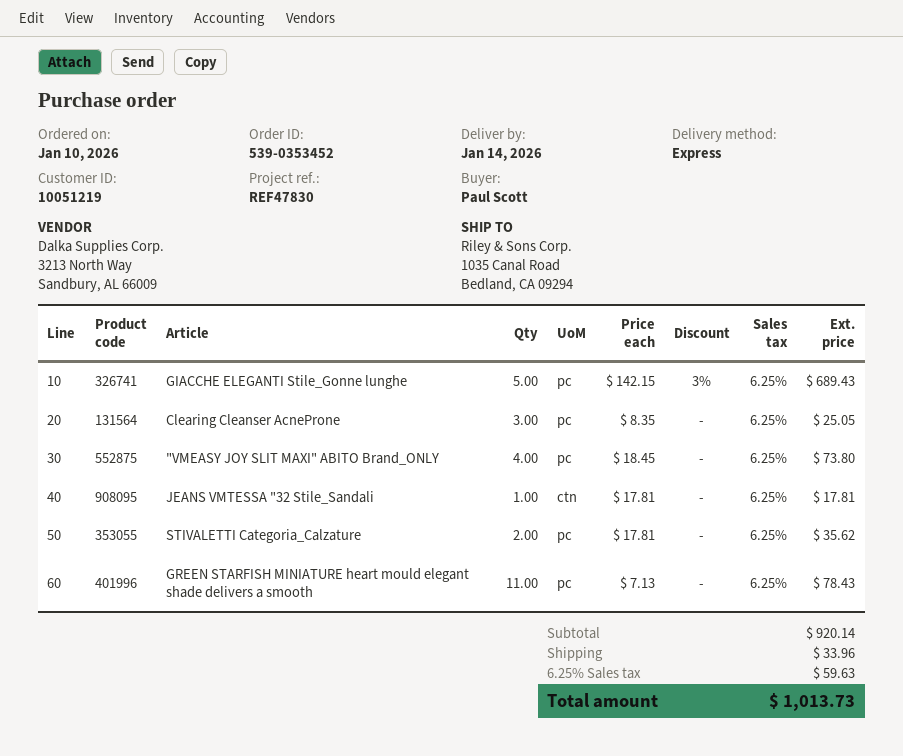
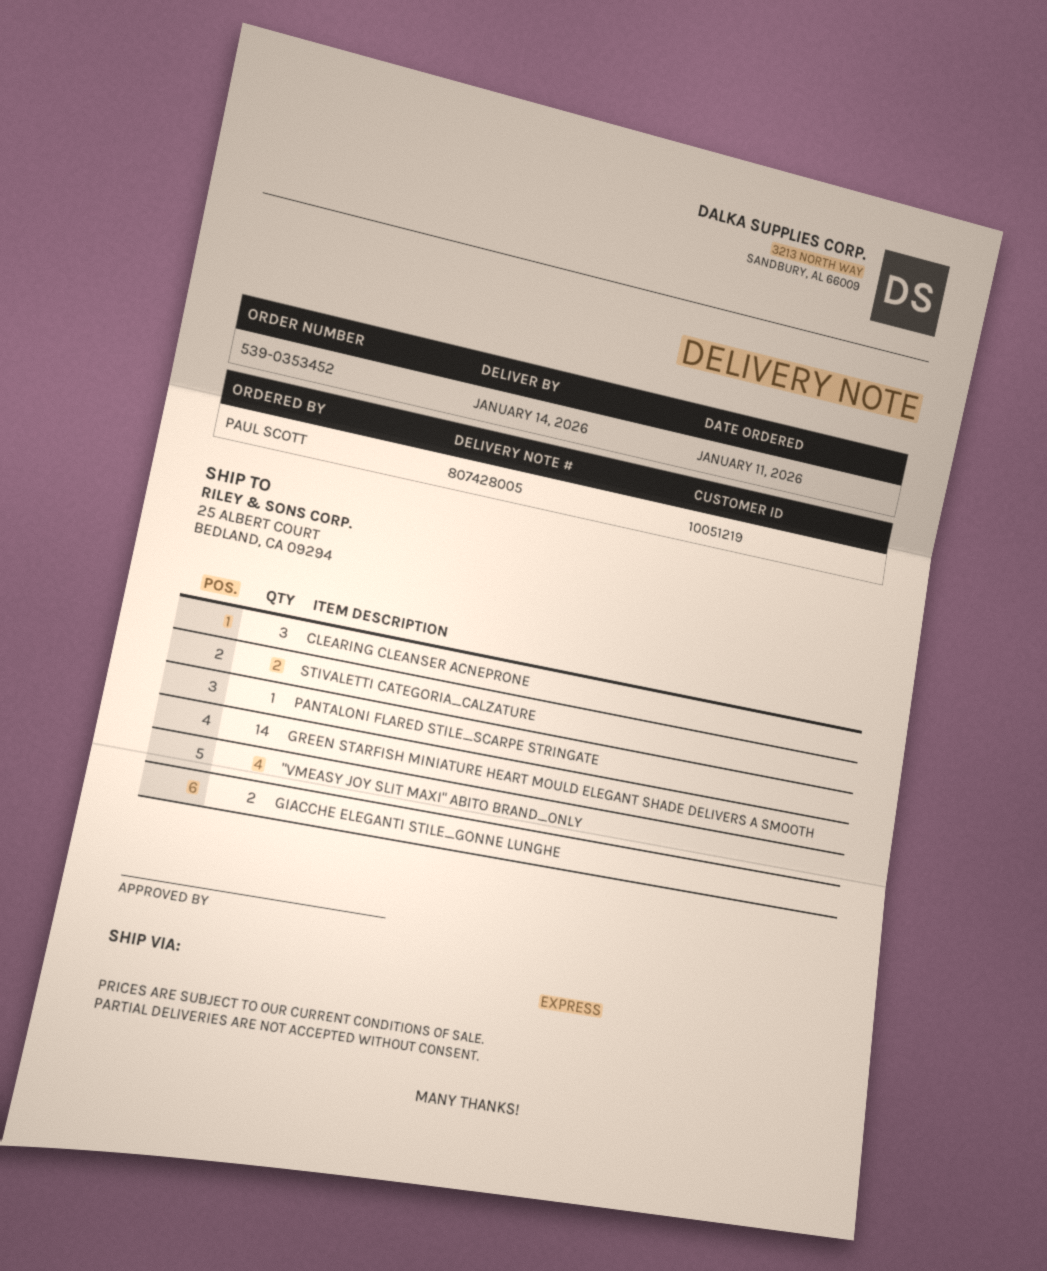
order date: 2026-01-10 -> 2026-01-11
ship to: 1035 Canal Road, Bedland, CA 09294 -> 25 ALBERT COURT, BEDLAND, CA 09294
GIACCHE ELEGANTI Stile_Gonne lunghe: 5 -> 2
JEANS VMTESSA "32 Stile_Sandali: 1 -> none
GREEN STARFISH MINIATURE heart mould elegant shade delivers a smooth: 11 -> 14
PANTALONI FLARED STILE_SCARPE STRINGATE: none -> 1

